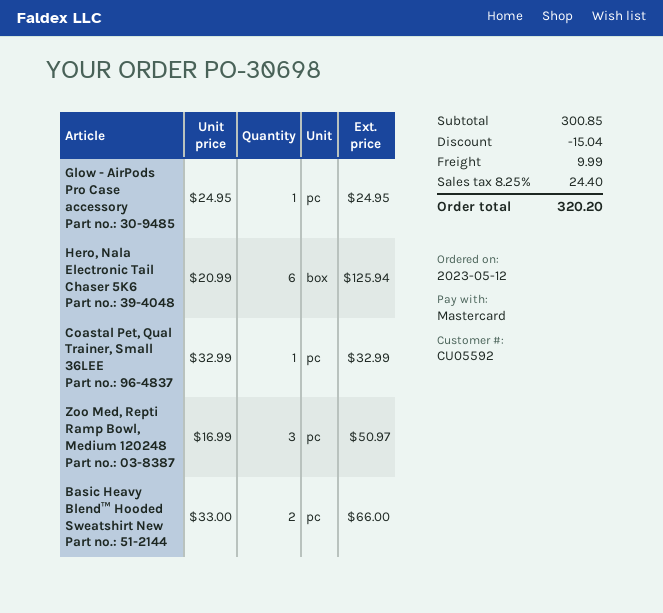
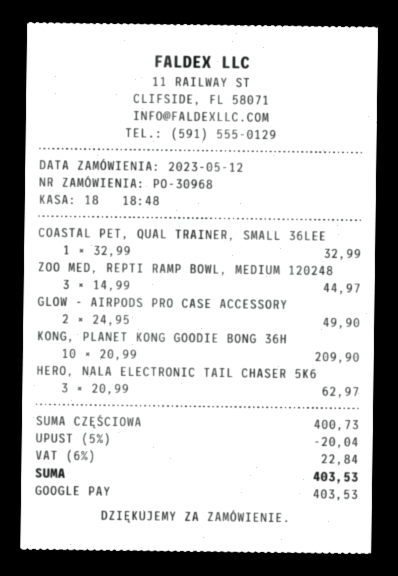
order number: PO-30698 -> PO-30968
payment method: Mastercard -> Google Pay
Glow - AirPods Pro Case accessory: 1 x 24.95 = 24.95 -> 2 x 24.95 = 49.90
Hero, Nala Electronic Tail Chaser 5K6: 6 x 20.99 = 125.94 -> 3 x 20.99 = 62.97
Zoo Med, Repti Ramp Bowl, Medium 120248: 3 x 16.99 = 50.97 -> 3 x 14.99 = 44.97
Basic Heavy Blend™ Hooded Sweatshirt New: 2 x 33.00 = 66.00 -> none
KONG, PLANET KONG GOODIE BONG 36H: none -> 10 x 20.99 = 209.90
subtotal: 300.85 -> 400.73
discount: 15.04 -> 20.04
shipping: 9.99 -> none
tax: 8.25% = 24.40 -> 6% = 22.84
total: 320.20 -> 403.53

